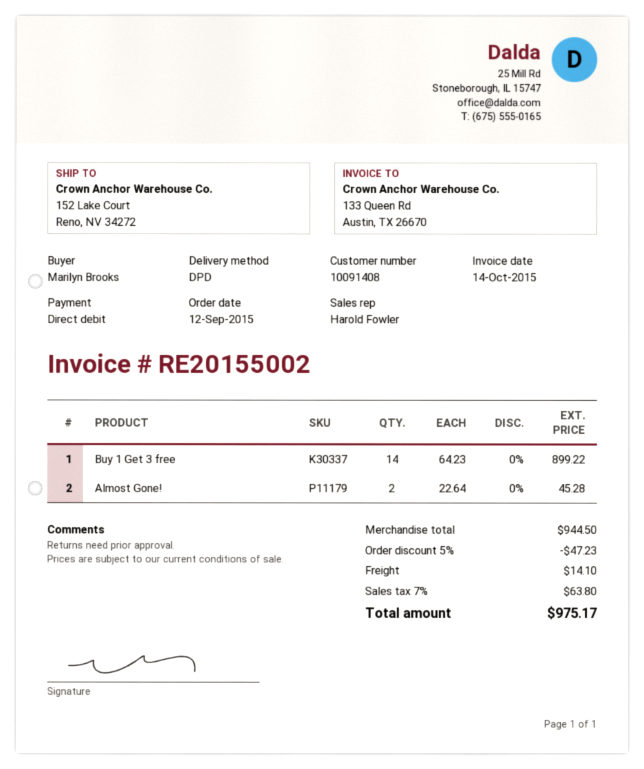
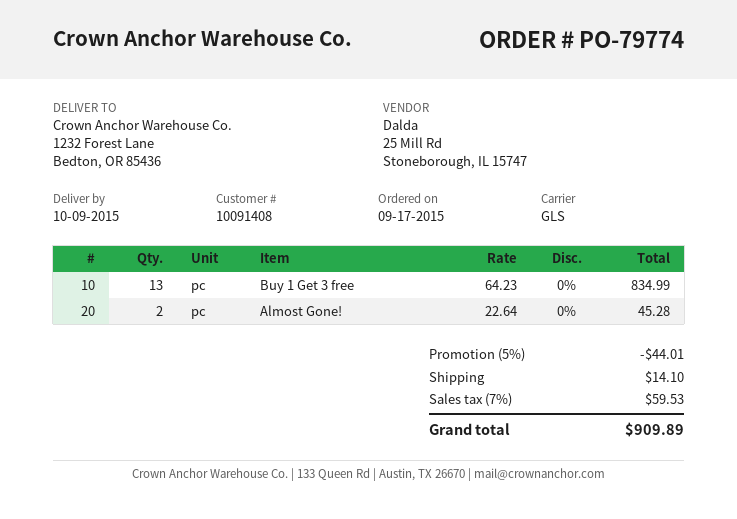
order date: 2015-09-12 -> 2015-09-17
shipping method: DPD -> GLS
ship to: 152 Lake Court, Reno, NV 34272 -> 1232 Forest Lane, Bedton, OR 85436
Buy 1 Get 3 free: 14 x 64.23 = 899.22 -> 13 x 64.23 = 834.99
discount: 5% = 47.23 -> 5% = 44.01
tax: 7% = 63.80 -> 7% = 59.53
total: 975.17 -> 909.89

